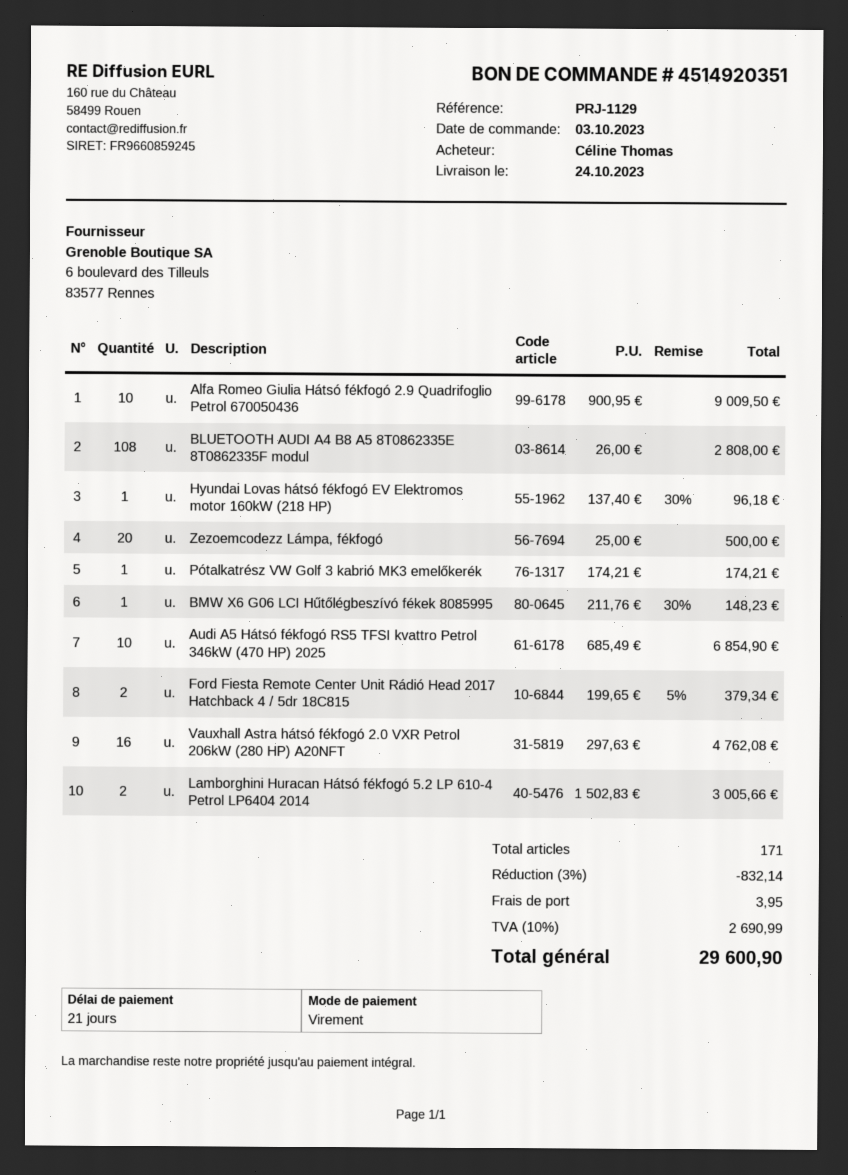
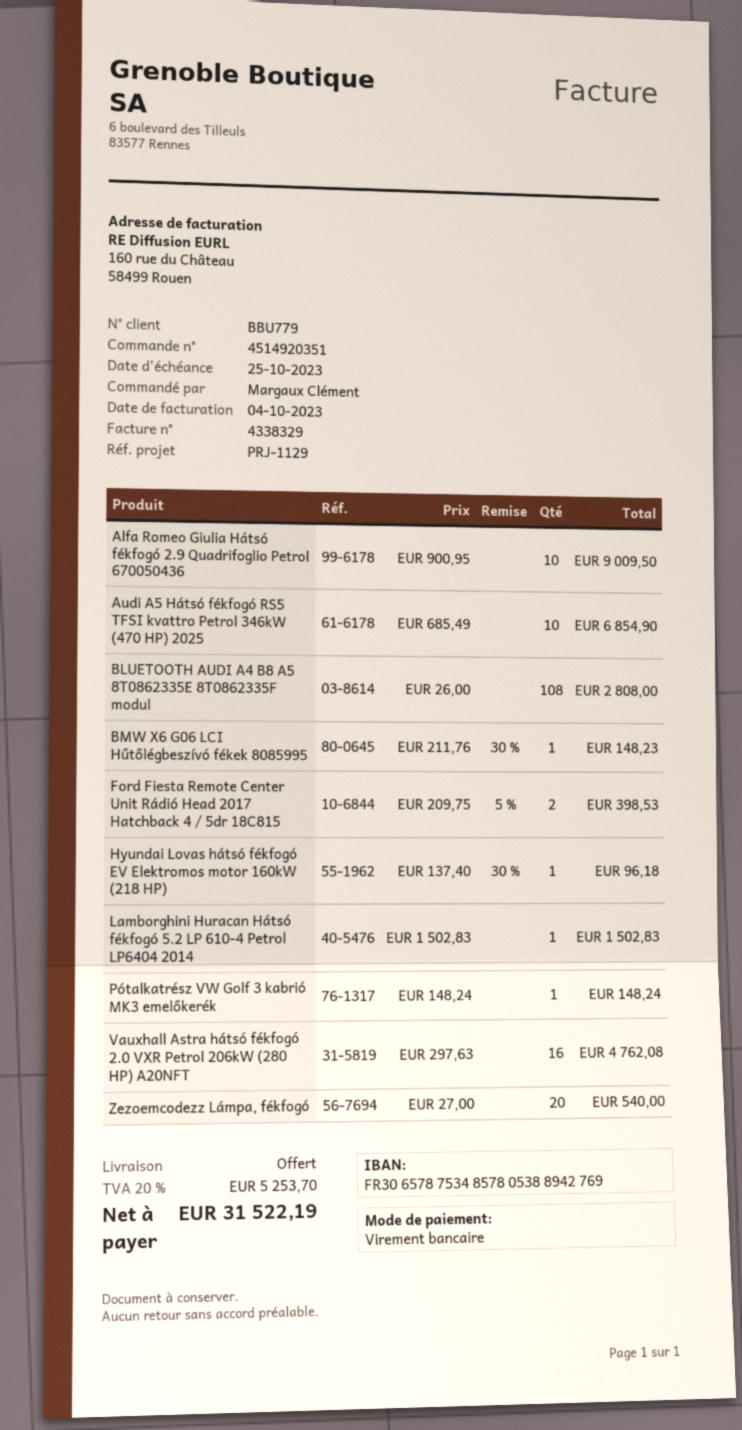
ordered by: Céline Thomas -> Margaux Clément
Zezoemcodezz Lámpa, fékfogó: 20 x 25.00 = 500.00 -> 20 x 27.00 = 540.00
Pótalkatrész VW Golf 3 kabrió MK3 emelőkerék: 1 x 174.21 = 174.21 -> 1 x 148.24 = 148.24
Ford Fiesta Remote Center Unit Rádió Head 2017 Hatchback 4 / 5dr 18C815: 2 x 199.65 - 5% = 379.34 -> 2 x 209.75 - 5% = 398.53
Lamborghini Huracan Hátsó fékfogó 5.2 LP 610-4 Petrol LP6404 2014: 2 x 1502.83 = 3005.66 -> 1 x 1502.83 = 1502.83
discount: 3% = 832.14 -> none
shipping: 3.95 -> 0.00
tax: 10% = 2690.99 -> 20% = 5253.70
total: 29600.90 -> 31522.19

